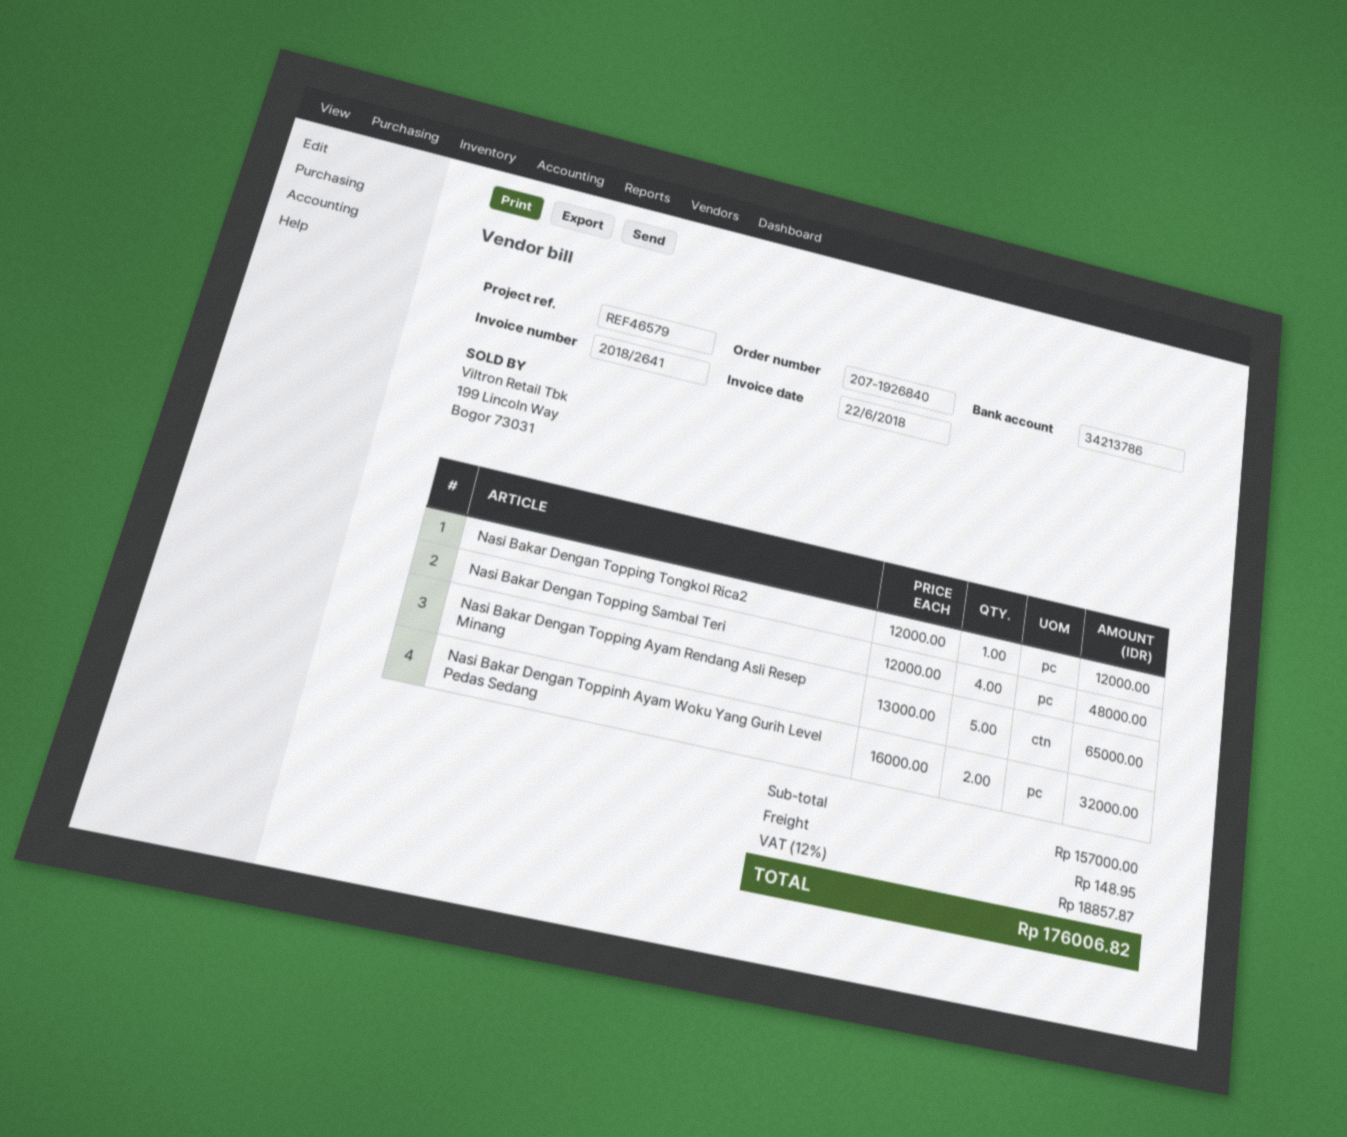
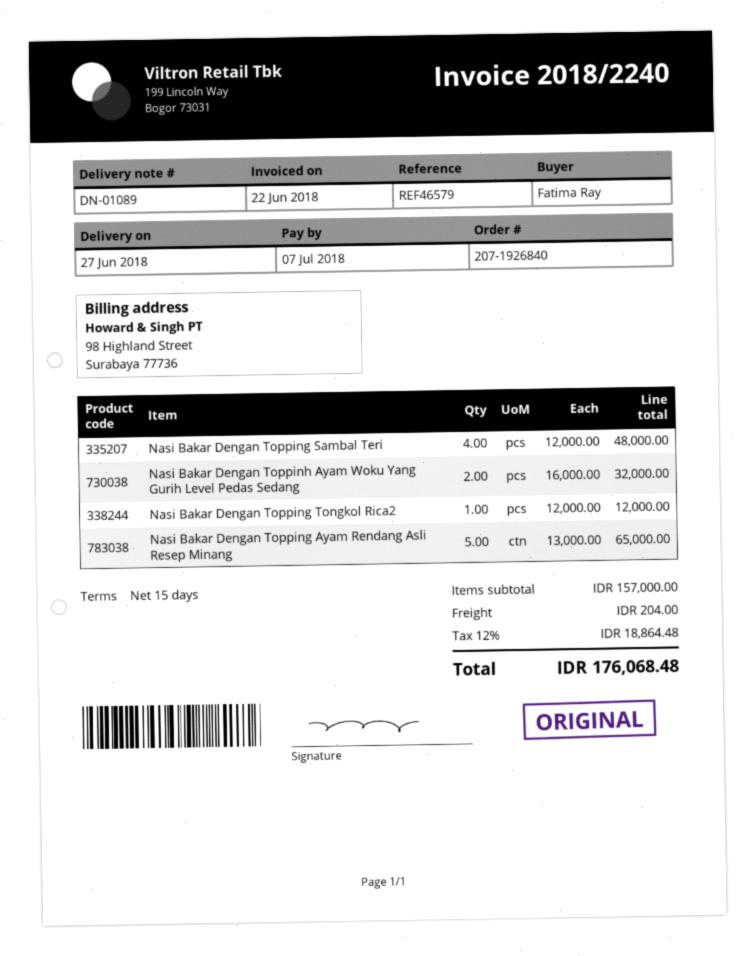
invoice number: 2018/2641 -> 2018/2240
shipping: 148.95 -> 204.00
tax: 12% = 18857.87 -> 12% = 18864.48
total: 176006.82 -> 176068.48

